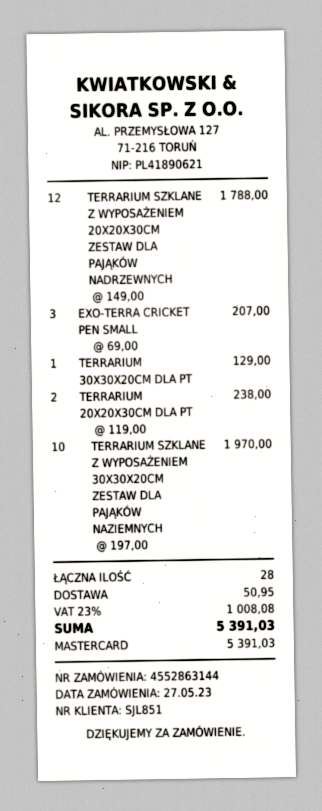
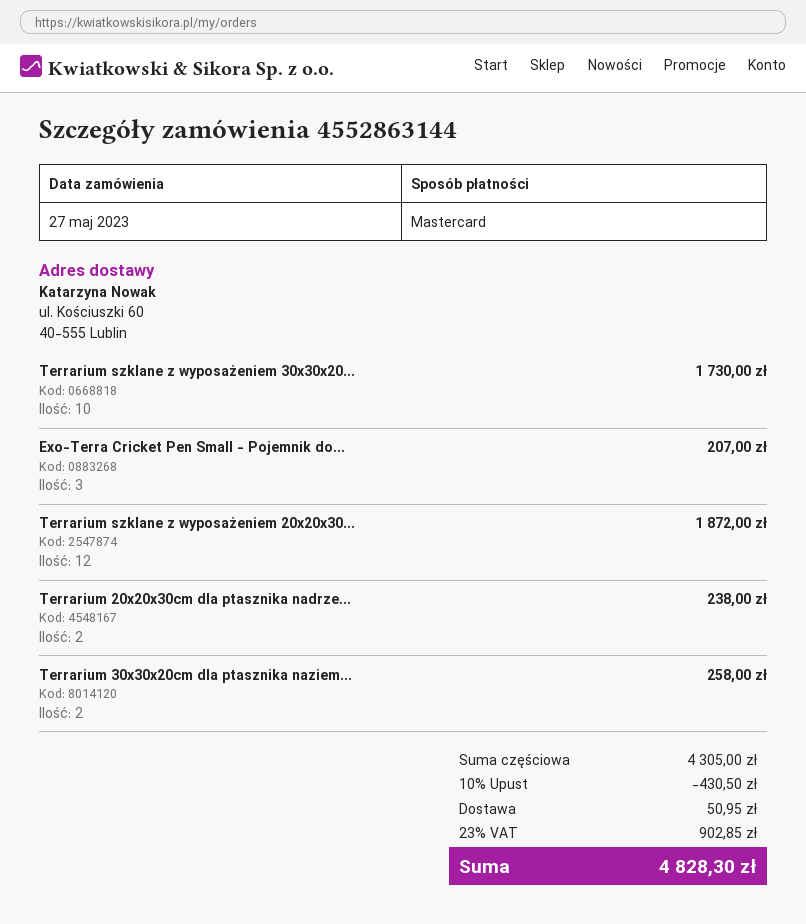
TERRARIUM SZKLANE Z WYPOSAŻENIEM 20X20X30CM ZESTAW DLA PAJĄKÓW NADRZEWNYCH: 12 for 1788.00 -> 12 for 1872.00
TERRARIUM 30X30X20CM DLA PT: 1 for 129.00 -> 2 for 258.00
TERRARIUM SZKLANE Z WYPOSAŻENIEM 30X30X20CM ZESTAW DLA PAJĄKÓW NAZIEMNYCH: 10 for 1970.00 -> 10 for 1730.00
discount: none -> 10% = 430.50
tax: 23% = 1008.08 -> 23% = 902.85
total: 5391.03 -> 4828.30

